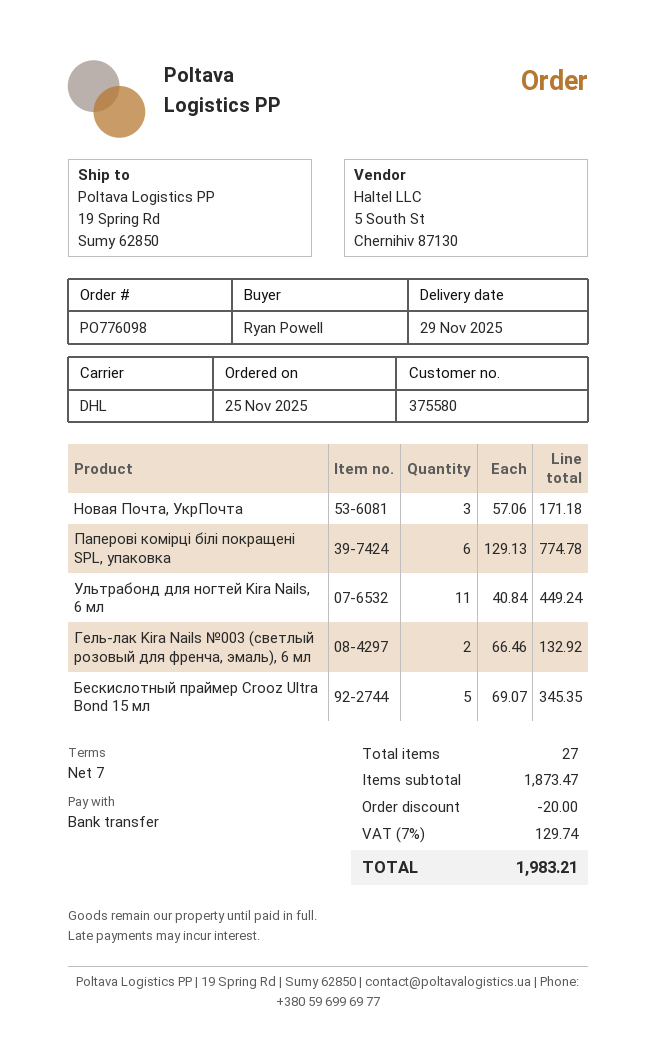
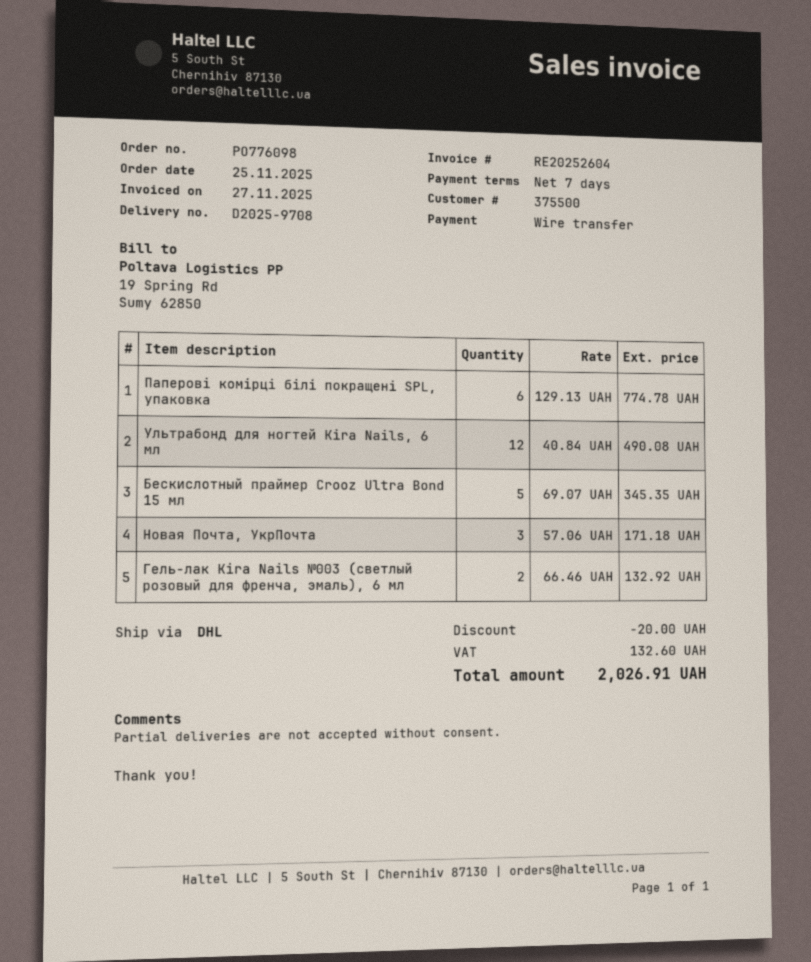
customer number: 375580 -> 375500
Ультрабонд для ногтей Kira Nails, 6 мл: 11 x 40.84 = 449.24 -> 12 x 40.84 = 490.08
tax: 129.74 -> 132.60
total: 1983.21 -> 2026.91

